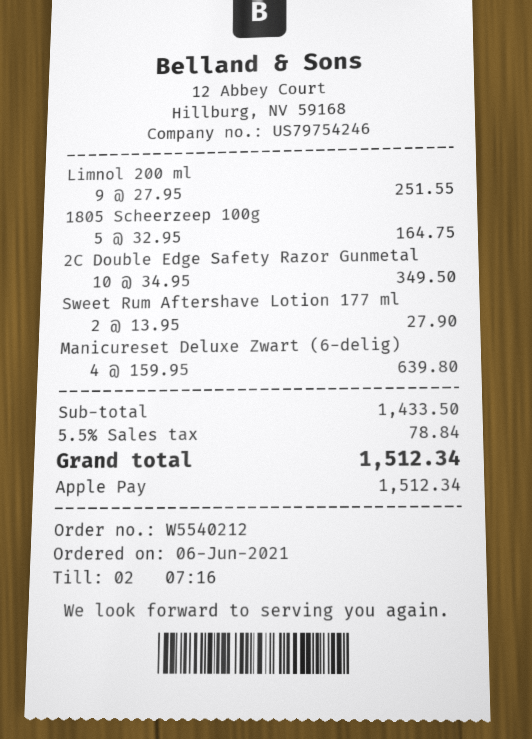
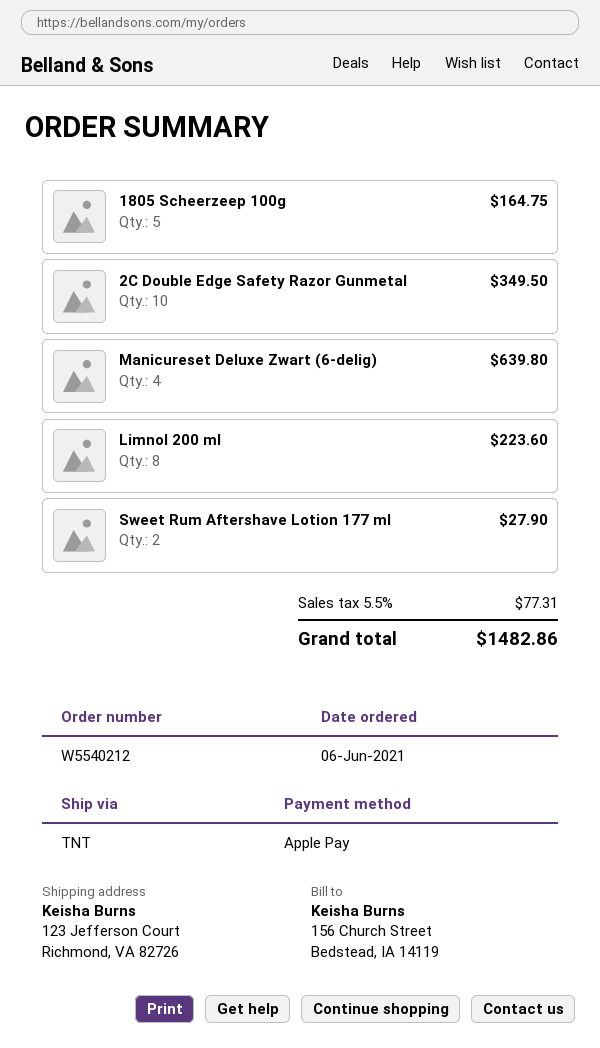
Limnol 200 ml: 9 for 251.55 -> 8 for 223.60
tax: 5.5% = 78.84 -> 5.5% = 77.31
total: 1512.34 -> 1482.86

